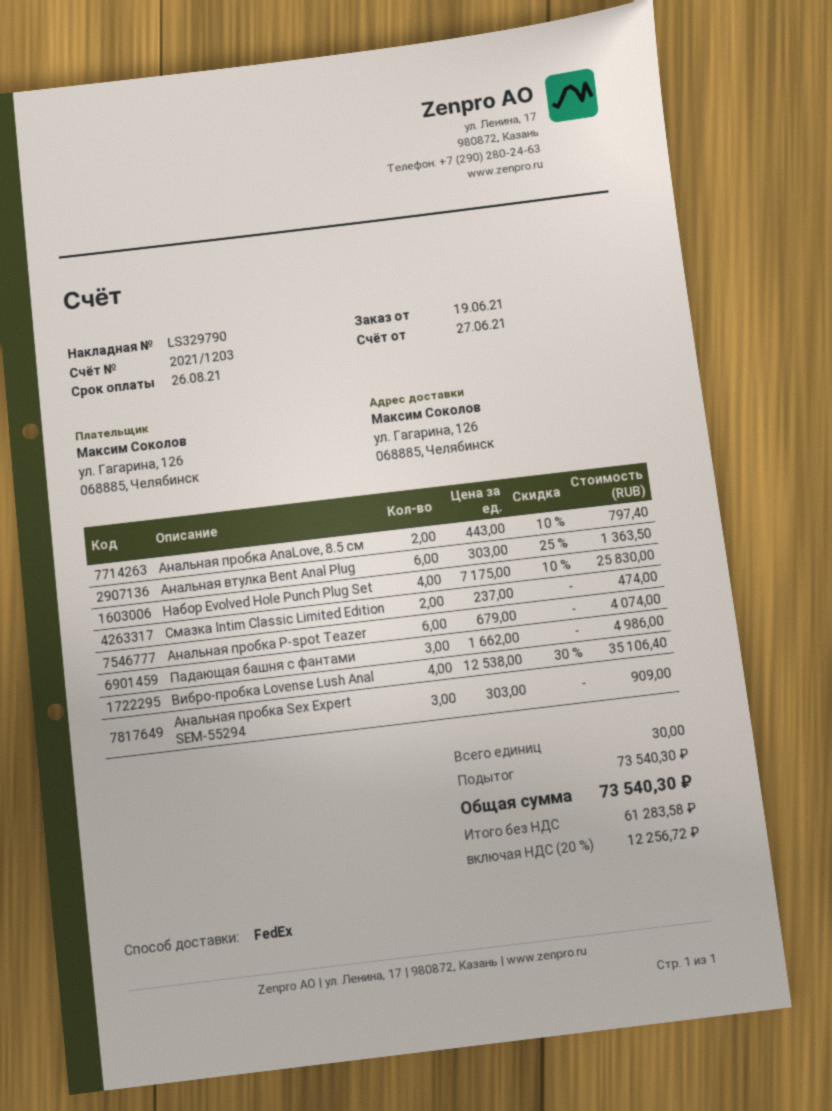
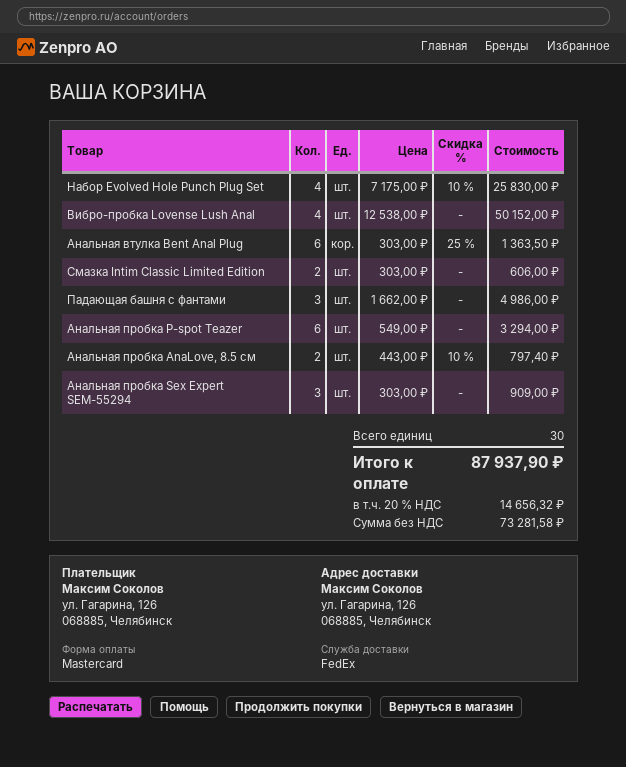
Смазка Intim Classic Limited Edition: 2 x 237.00 = 474.00 -> 2 x 303.00 = 606.00
Анальная пробка P-spot Teazer: 6 x 679.00 = 4074.00 -> 6 x 549.00 = 3294.00
Вибро-пробка Lovense Lush Anal: 4 x 12538.00 - 30% = 35106.40 -> 4 x 12538.00 = 50152.00
net: 61283.58 -> 73281.58
tax: 20% = 12256.72 -> 20% = 14656.32
total: 73540.30 -> 87937.90

